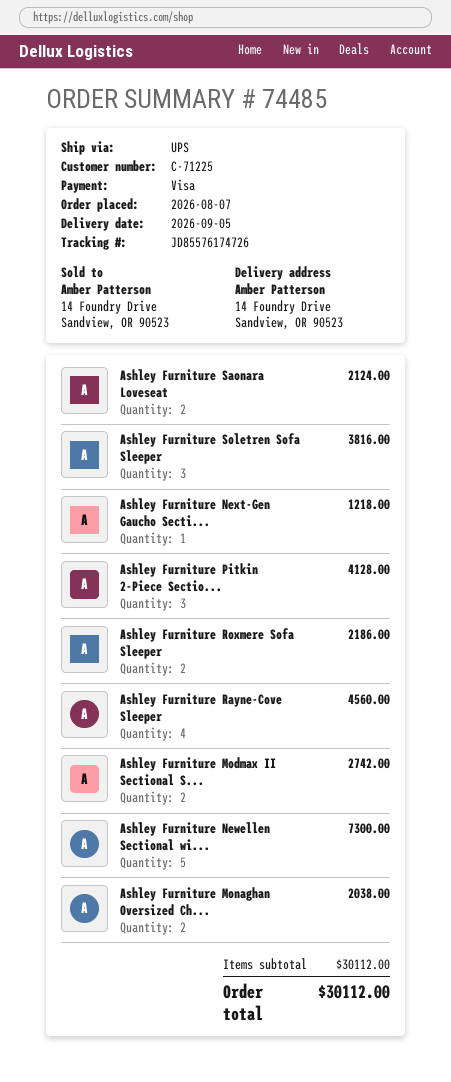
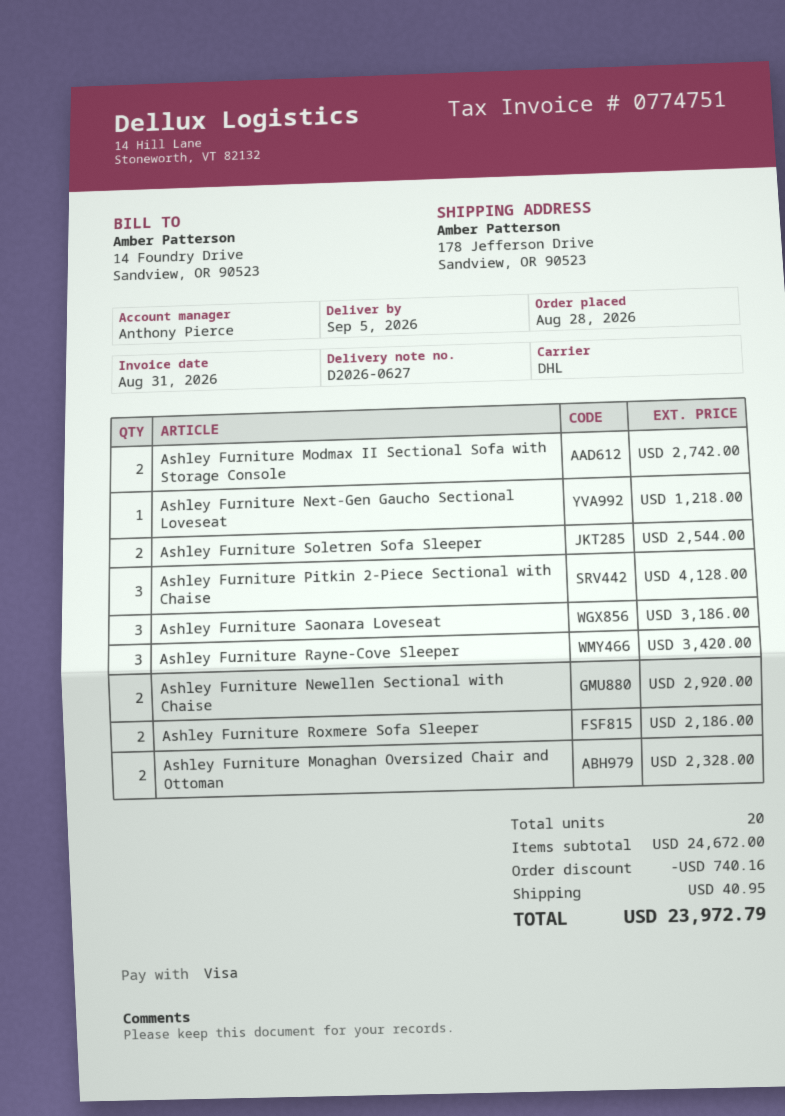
order date: 2026-08-07 -> 2026-08-28
shipping method: UPS -> DHL
ship to: 14 Foundry Drive, Sandview, OR 90523 -> 178 Jefferson Drive, Sandview, OR 90523
Ashley Furniture Saonara Loveseat: 2 for 2124.00 -> 3 for 3186.00
Ashley Furniture Soletren Sofa Sleeper: 3 for 3816.00 -> 2 for 2544.00
Ashley Furniture Rayne-Cove Sleeper: 4 for 4560.00 -> 3 for 3420.00
Ashley Furniture Newellen Sectional wi...: 5 for 7300.00 -> 2 for 2920.00
Ashley Furniture Monaghan Oversized Ch...: 2 for 2038.00 -> 2 for 2328.00
subtotal: 30112.00 -> 24672.00
discount: none -> 740.16
shipping: none -> 40.95
total: 30112.00 -> 23972.79

